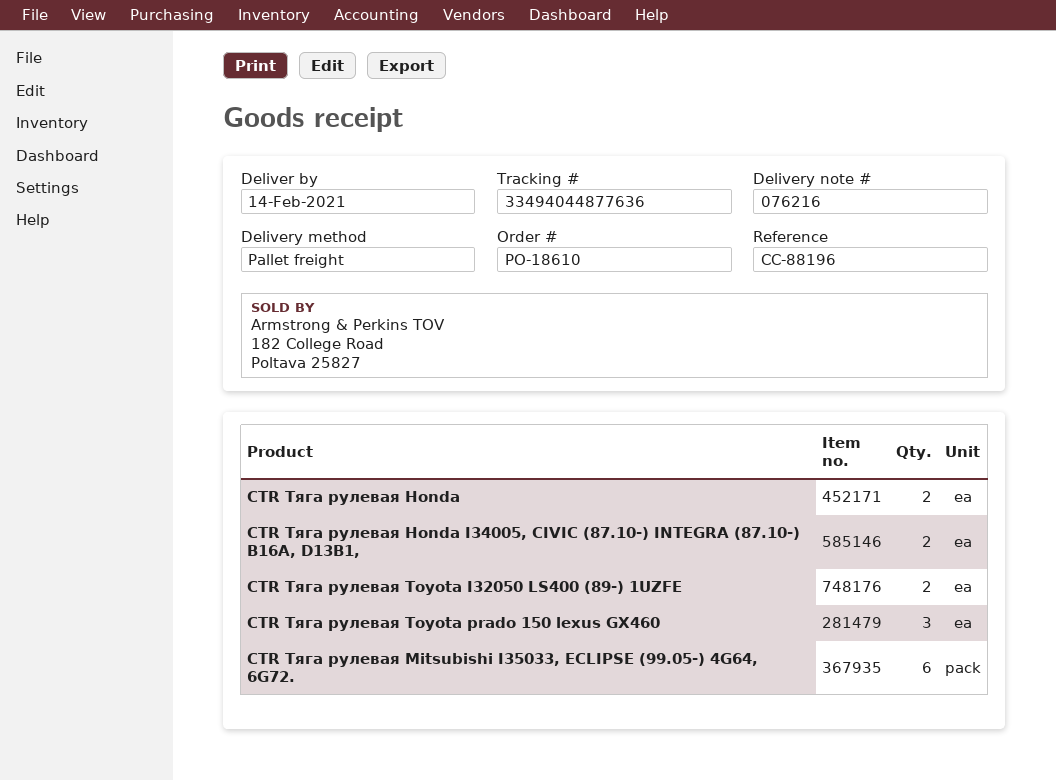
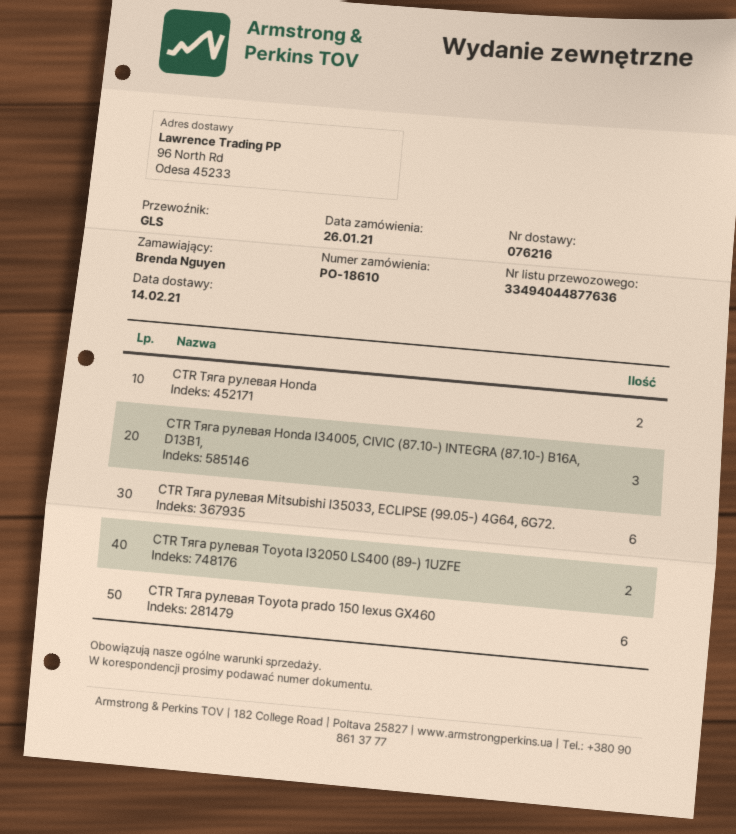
shipping method: pallet freight -> GLS
CTR Тяга рулевая Honda I34005, CIVIC (87.10-) INTEGRA (87.10-) B16A, D13B1,: 2 -> 3
CTR Тяга рулевая Toyota prado 150 lexus GX460: 3 -> 6

